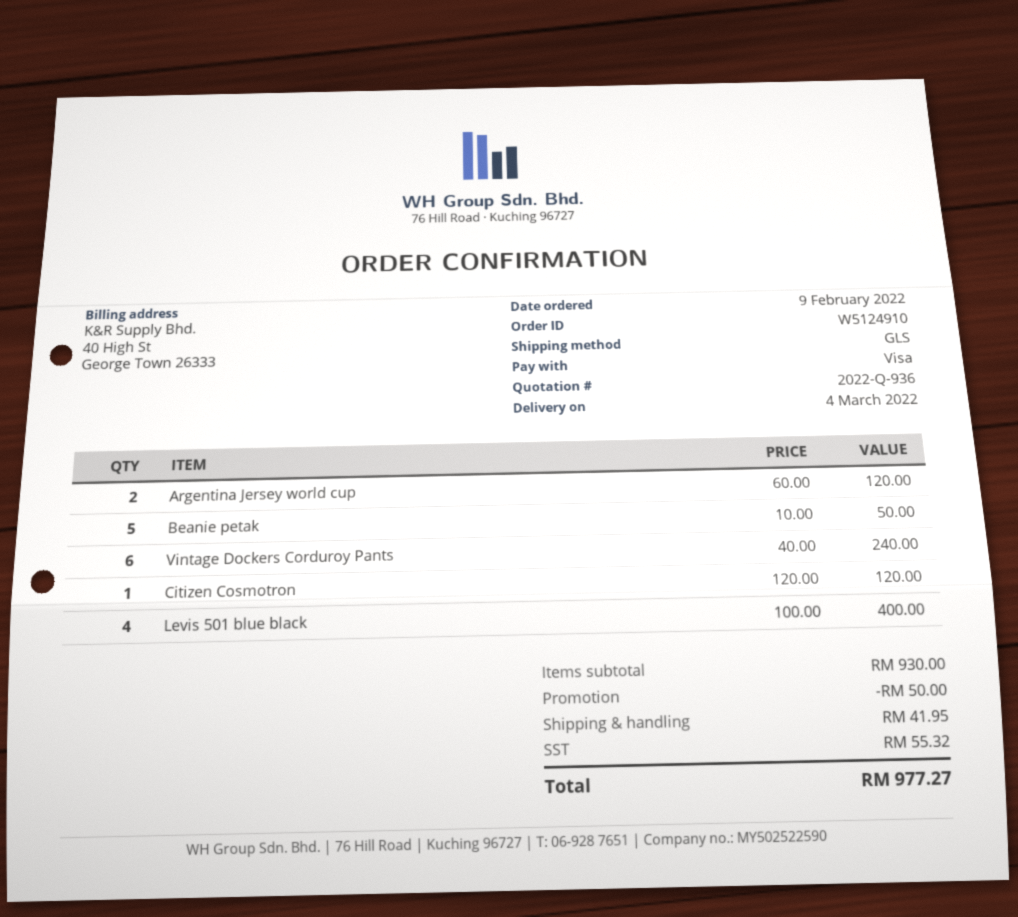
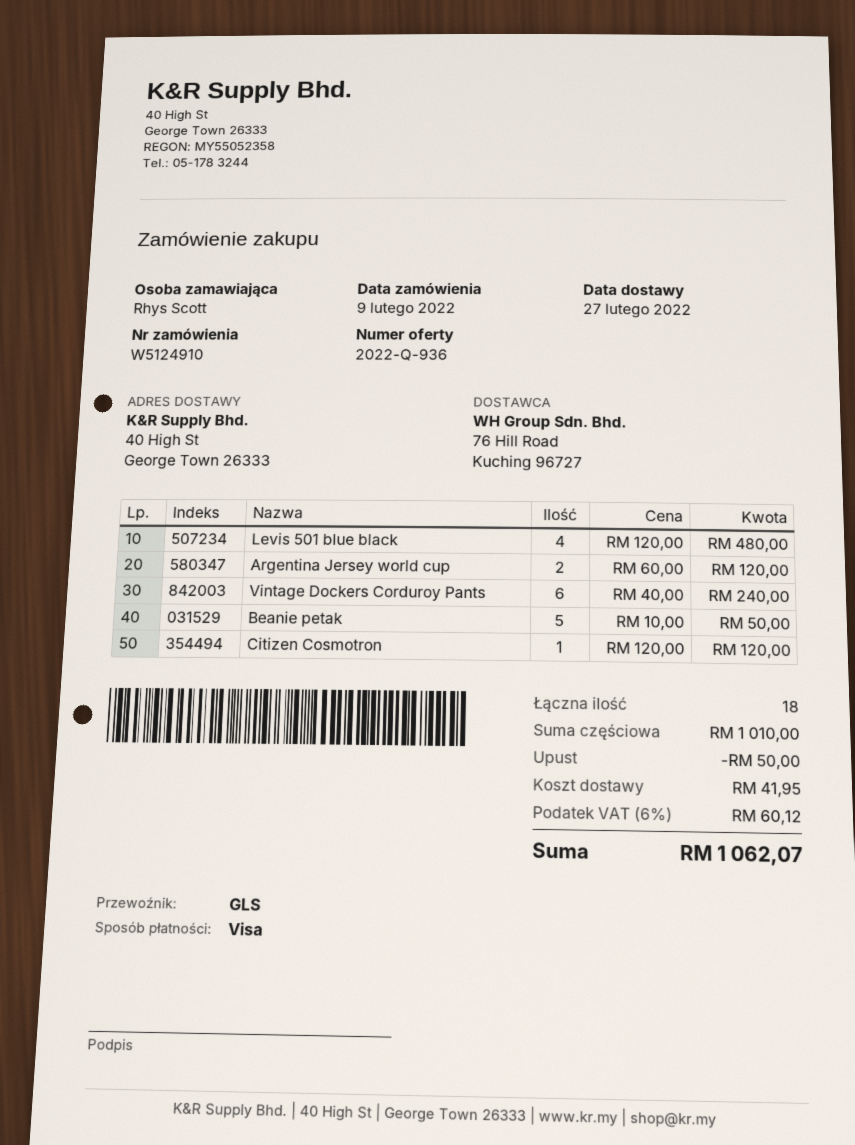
delivery date: 2022-03-04 -> 2022-02-27
Levis 501 blue black: 4 x 100.00 = 400.00 -> 4 x 120.00 = 480.00
subtotal: 930.00 -> 1010.00
tax: 55.32 -> 60.12
total: 977.27 -> 1062.07

